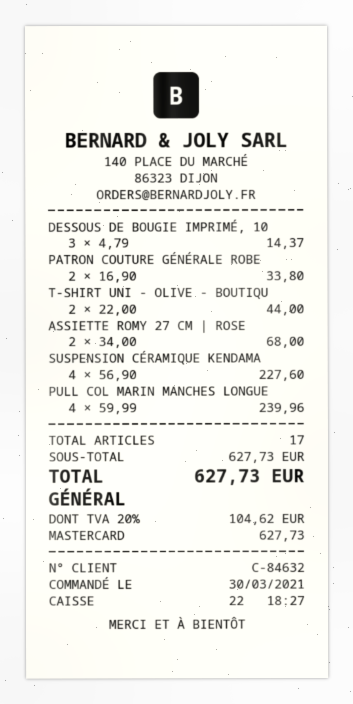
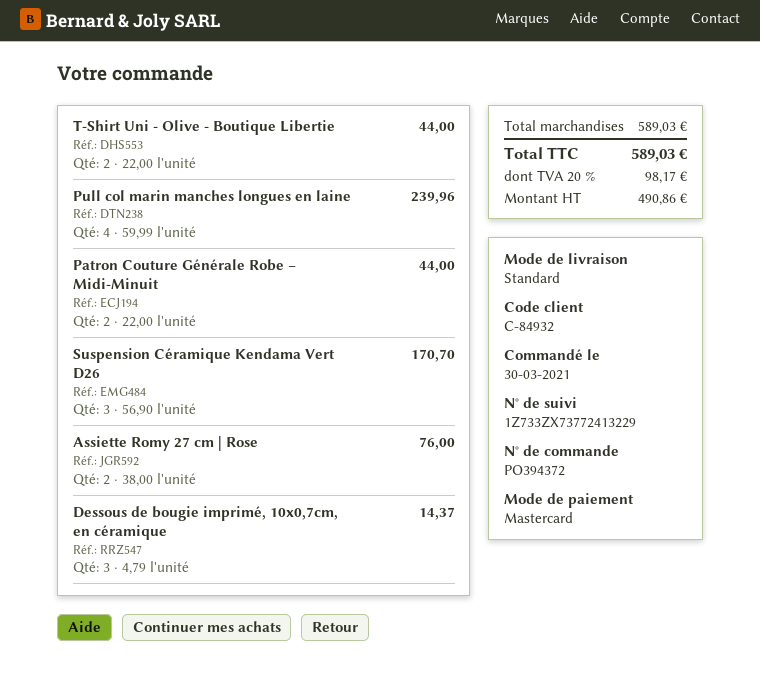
customer number: C-84632 -> C-84932
PATRON COUTURE GÉNÉRALE ROBE: 2 x 16.90 = 33.80 -> 2 x 22.00 = 44.00
ASSIETTE ROMY 27 CM | ROSE: 2 x 34.00 = 68.00 -> 2 x 38.00 = 76.00
SUSPENSION CÉRAMIQUE KENDAMA: 4 x 56.90 = 227.60 -> 3 x 56.90 = 170.70
subtotal: 627.73 -> 589.03
tax: 20% = 104.62 -> 20% = 98.17
total: 627.73 -> 589.03

